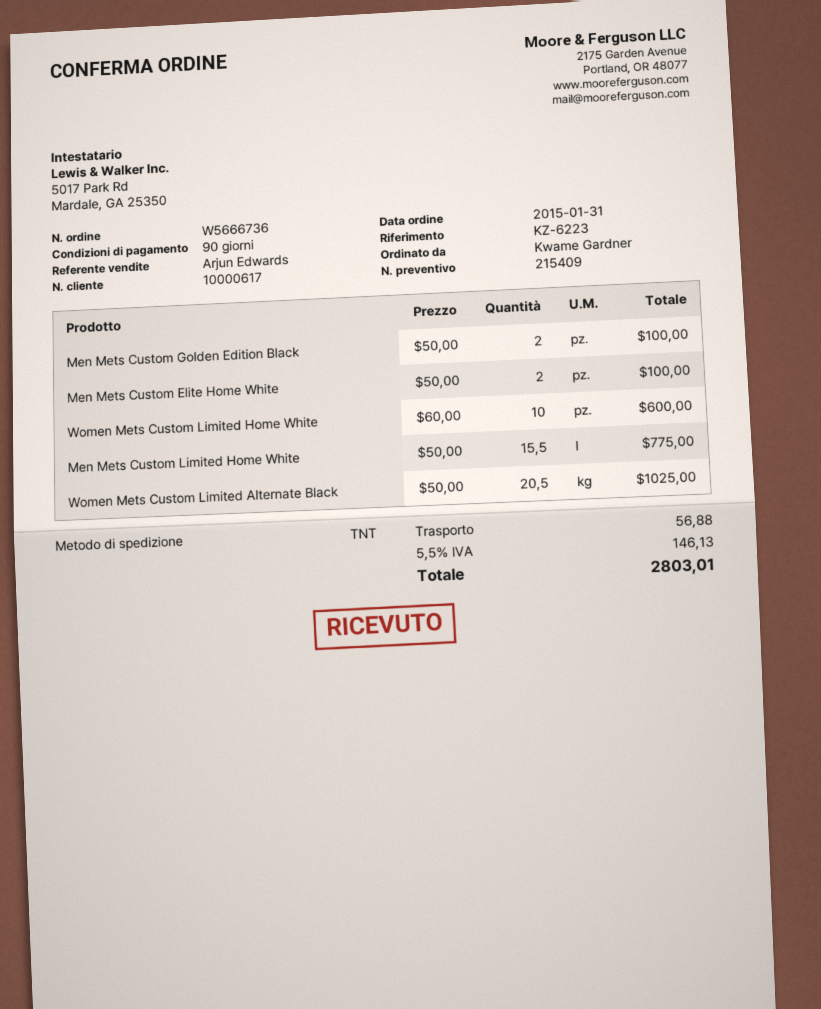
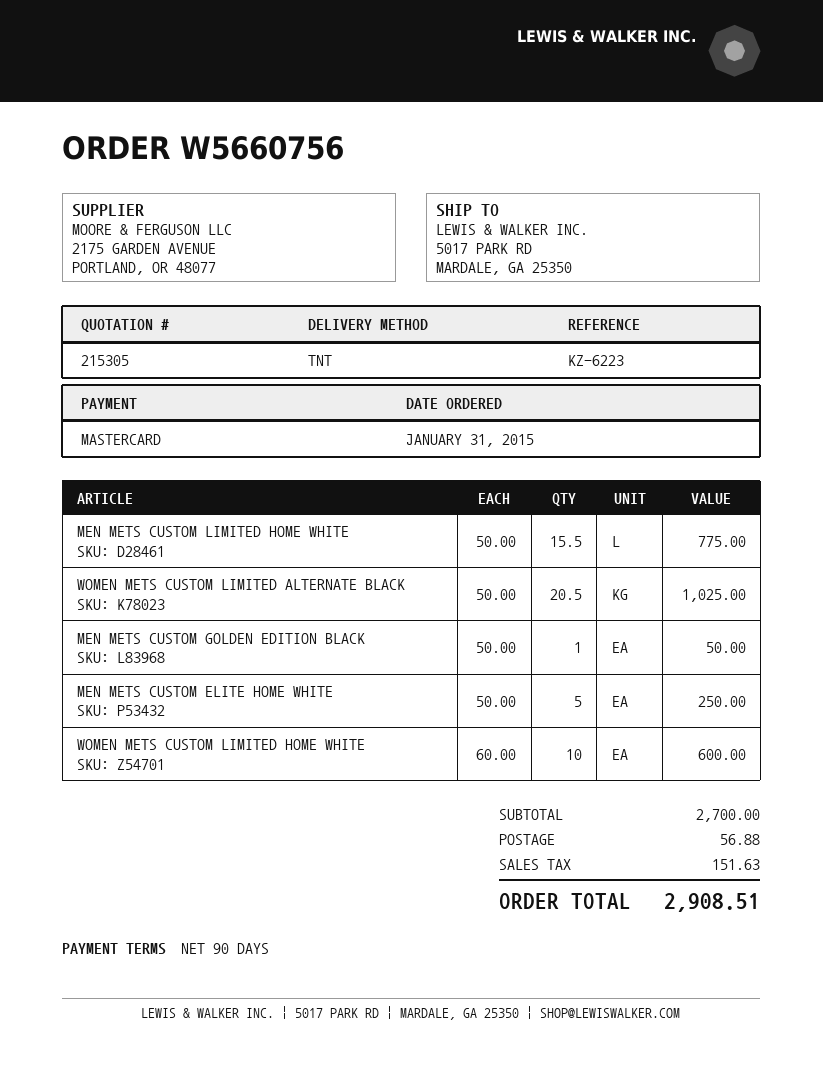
quote number: 215409 -> 215305
order number: W5666736 -> W5660756
Men Mets Custom Golden Edition Black: 2 x 50.00 = 100.00 -> 1 x 50.00 = 50.00
Men Mets Custom Elite Home White: 2 x 50.00 = 100.00 -> 5 x 50.00 = 250.00
tax: 146.13 -> 151.63
total: 2803.01 -> 2908.51

